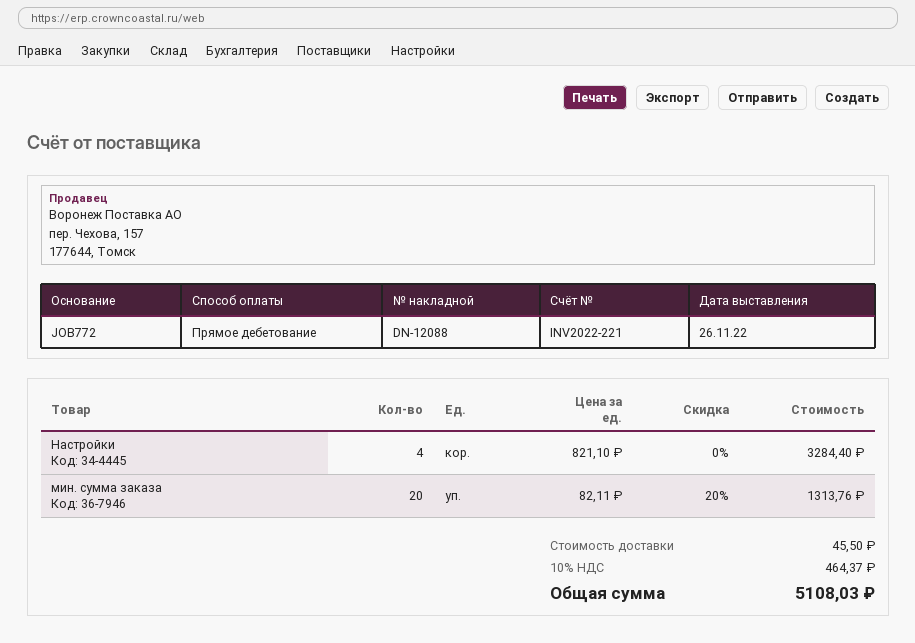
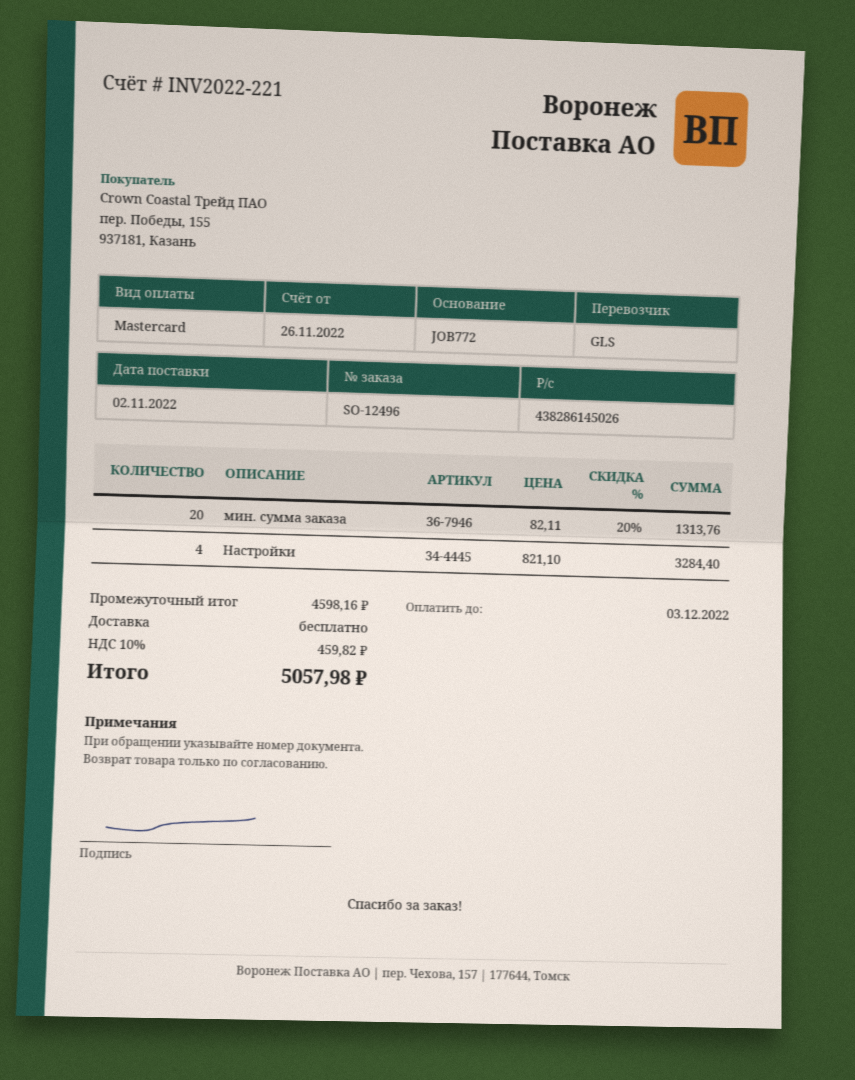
payment method: direct debit -> Mastercard
shipping: 45.50 -> 0.00
tax: 10% = 464.37 -> 10% = 459.82
total: 5108.03 -> 5057.98

